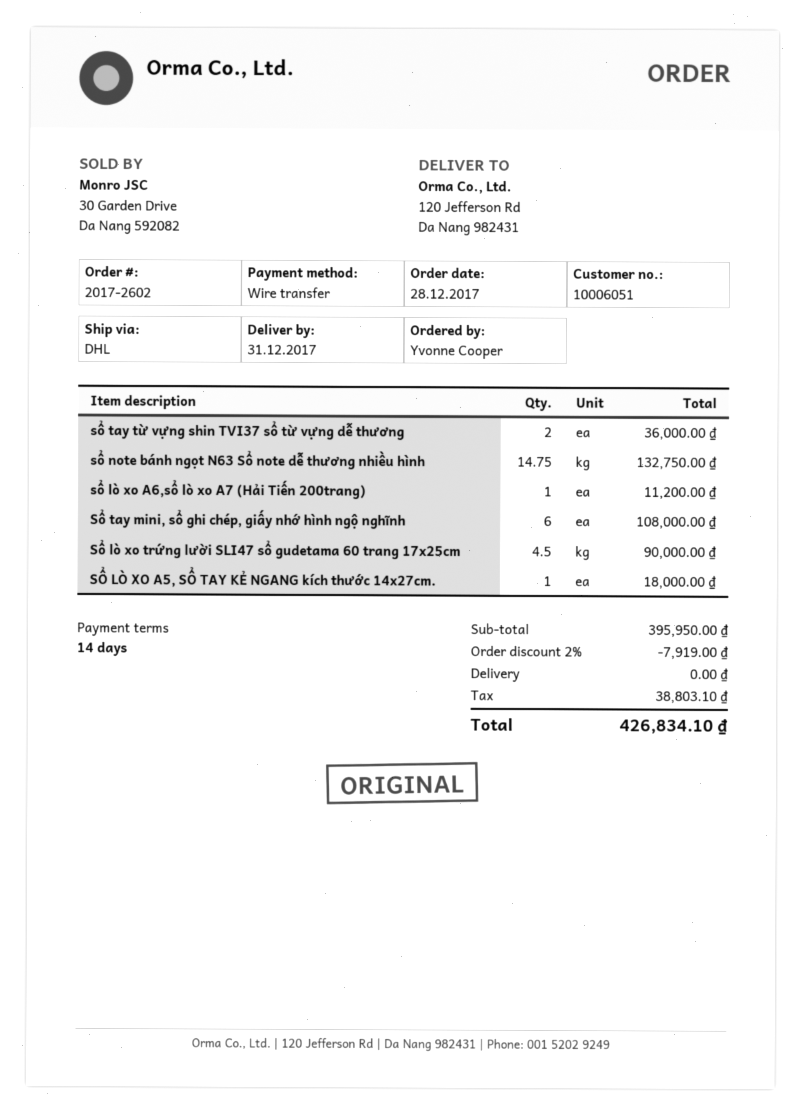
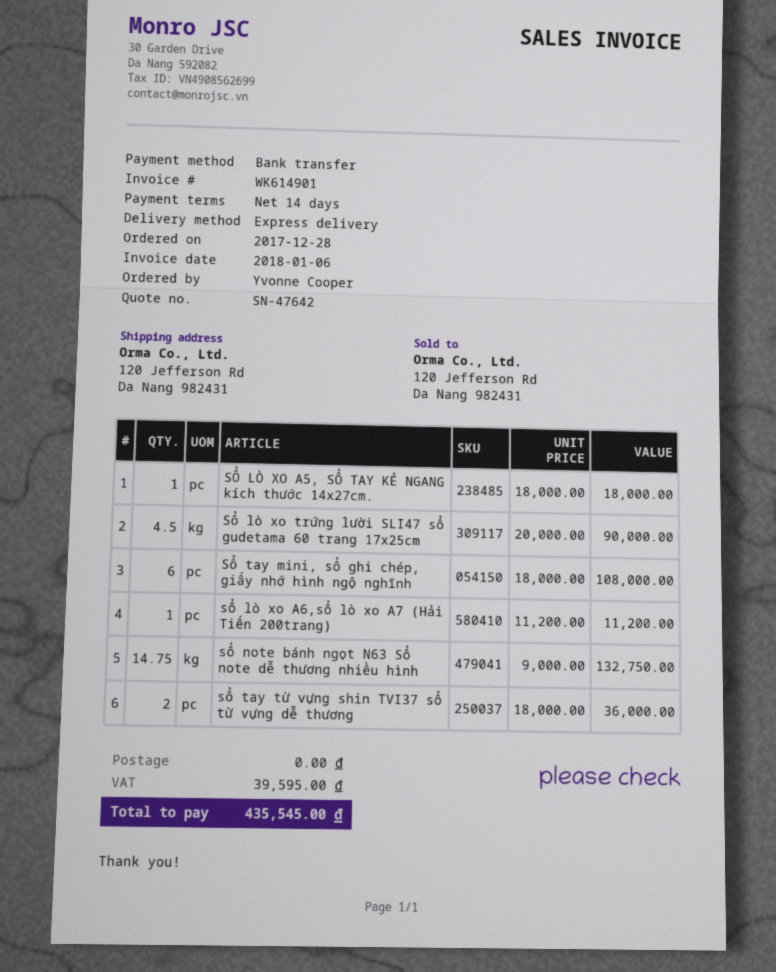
shipping method: DHL -> express
discount: 2% = 7919.00 -> none
tax: 38803.10 -> 39595.00
total: 426834.10 -> 435545.00

